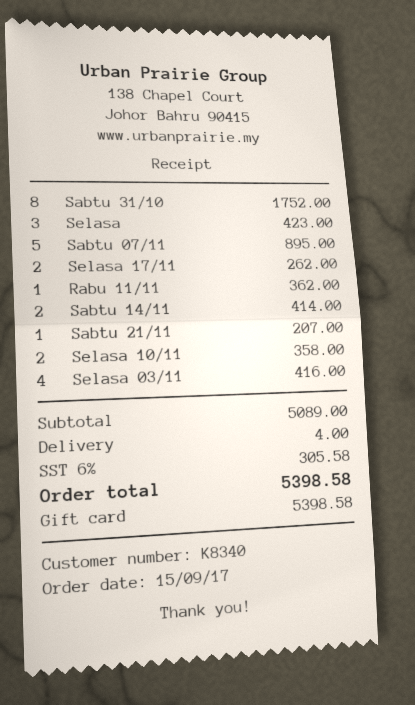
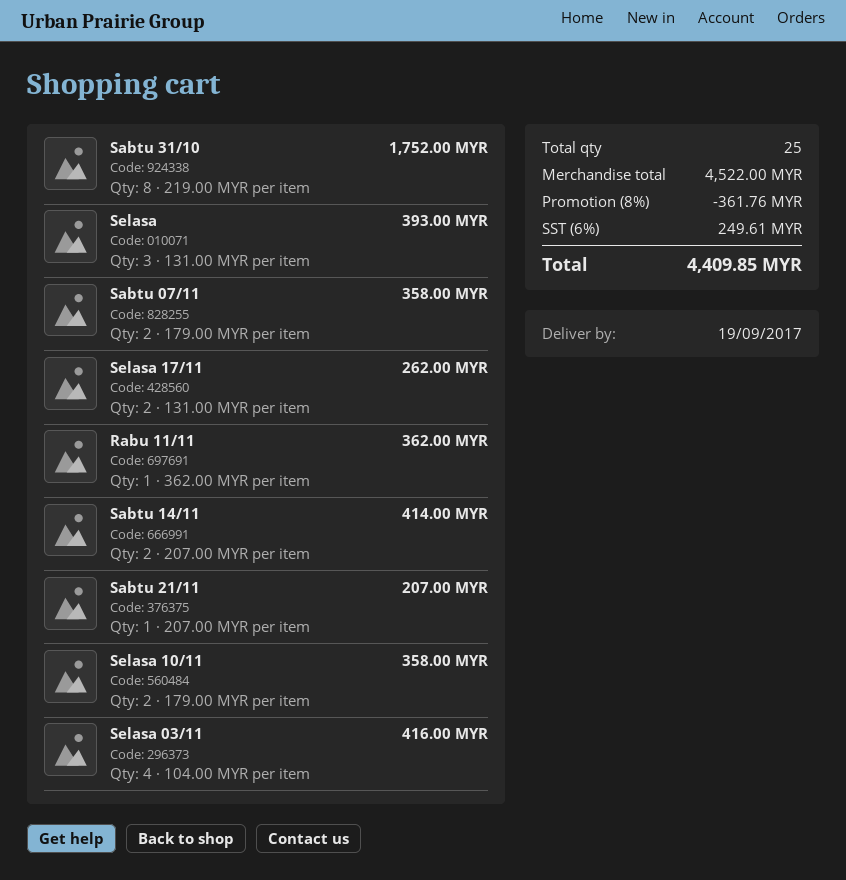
Selasa: 3 for 423.00 -> 3 for 393.00
Sabtu 07/11: 5 for 895.00 -> 2 for 358.00
subtotal: 5089.00 -> 4522.00
discount: none -> 8% = 361.76
shipping: 4.00 -> none
tax: 6% = 305.58 -> 6% = 249.61
total: 5398.58 -> 4409.85

